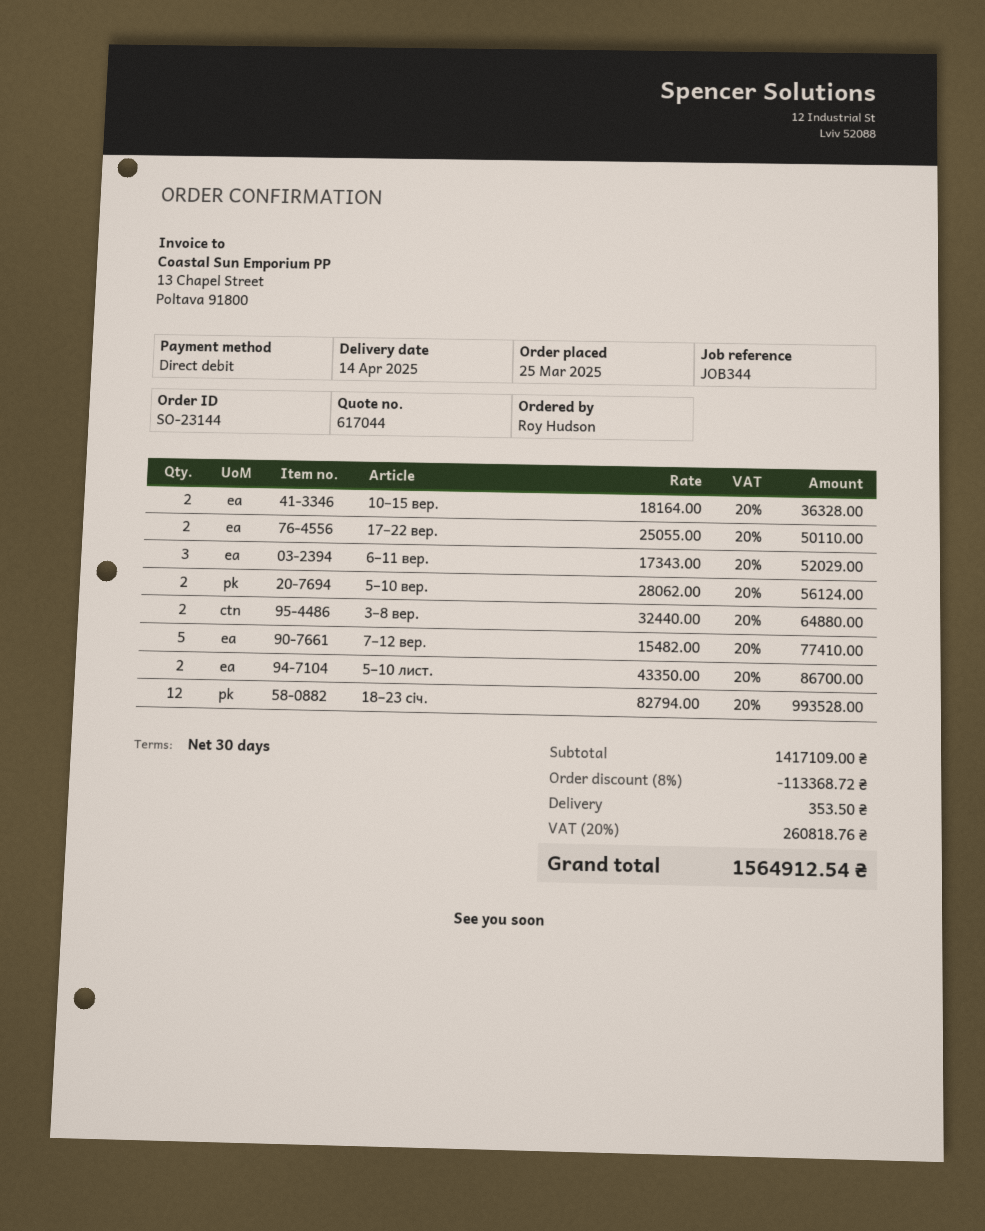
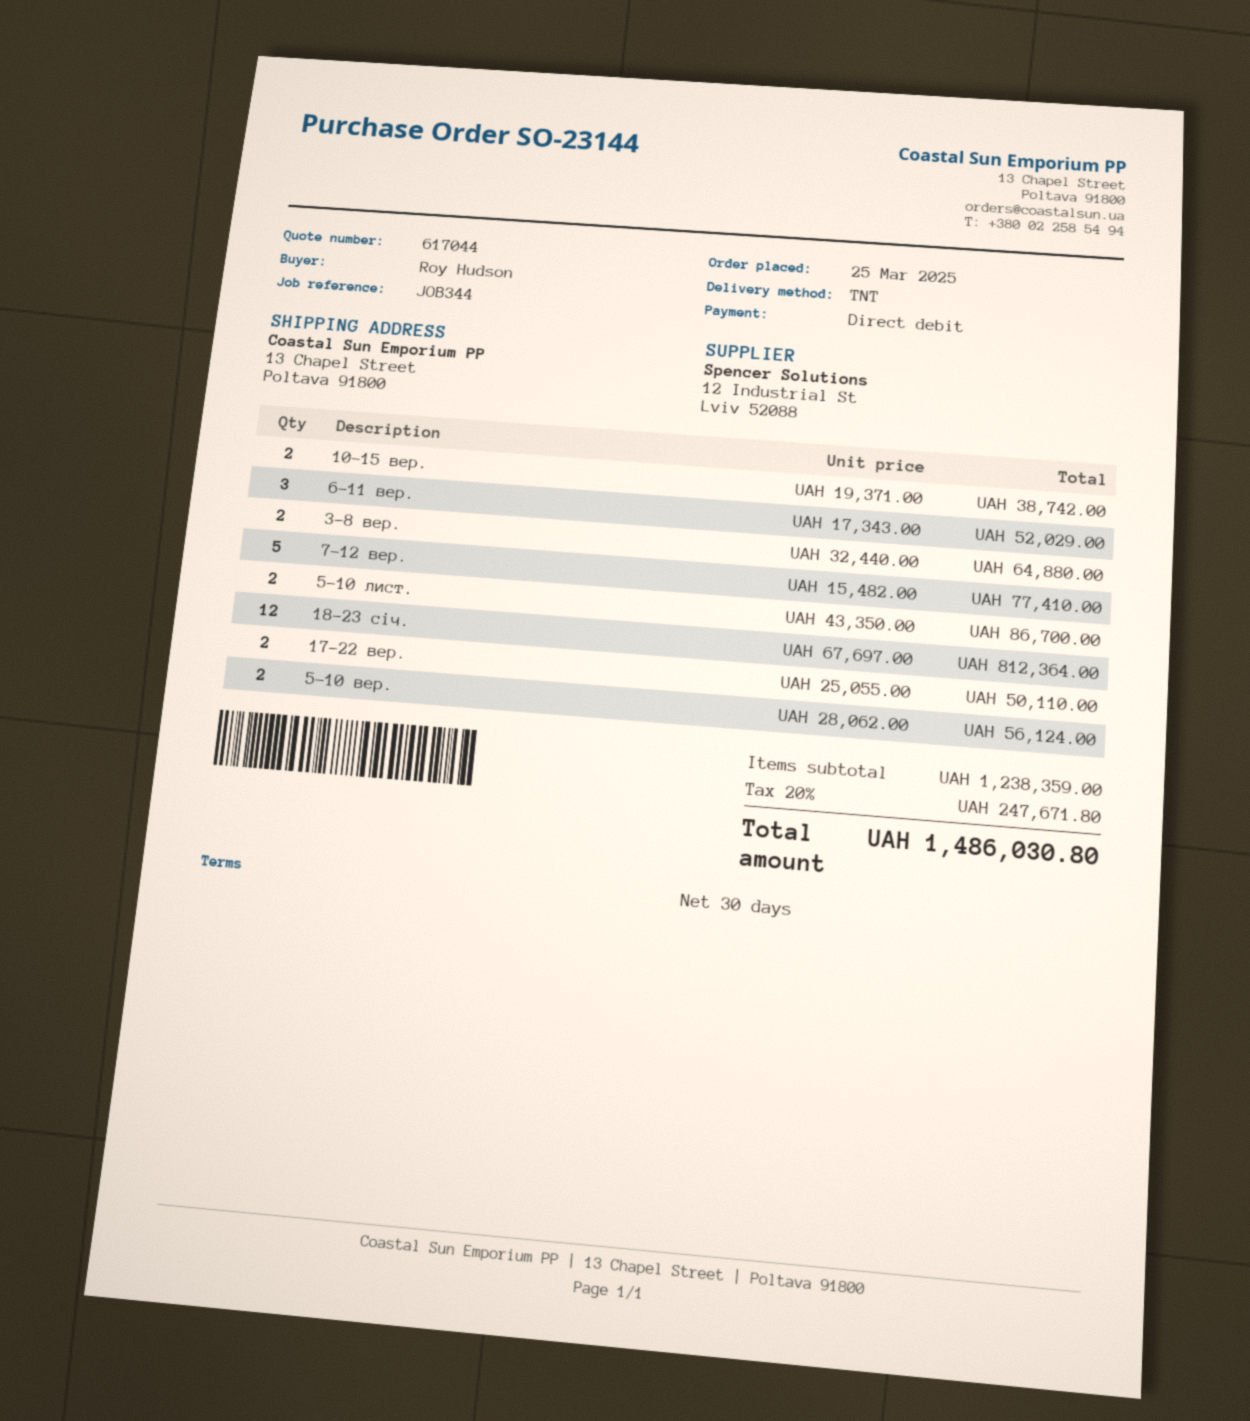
10–15 вер.: 2 x 18164.00 = 36328.00 -> 2 x 19371.00 = 38742.00
18–23 січ.: 12 x 82794.00 = 993528.00 -> 12 x 67697.00 = 812364.00
subtotal: 1417109.00 -> 1238359.00
discount: 8% = 113368.72 -> none
shipping: 353.50 -> none
tax: 20% = 260818.76 -> 20% = 247671.80
total: 1564912.54 -> 1486030.80

